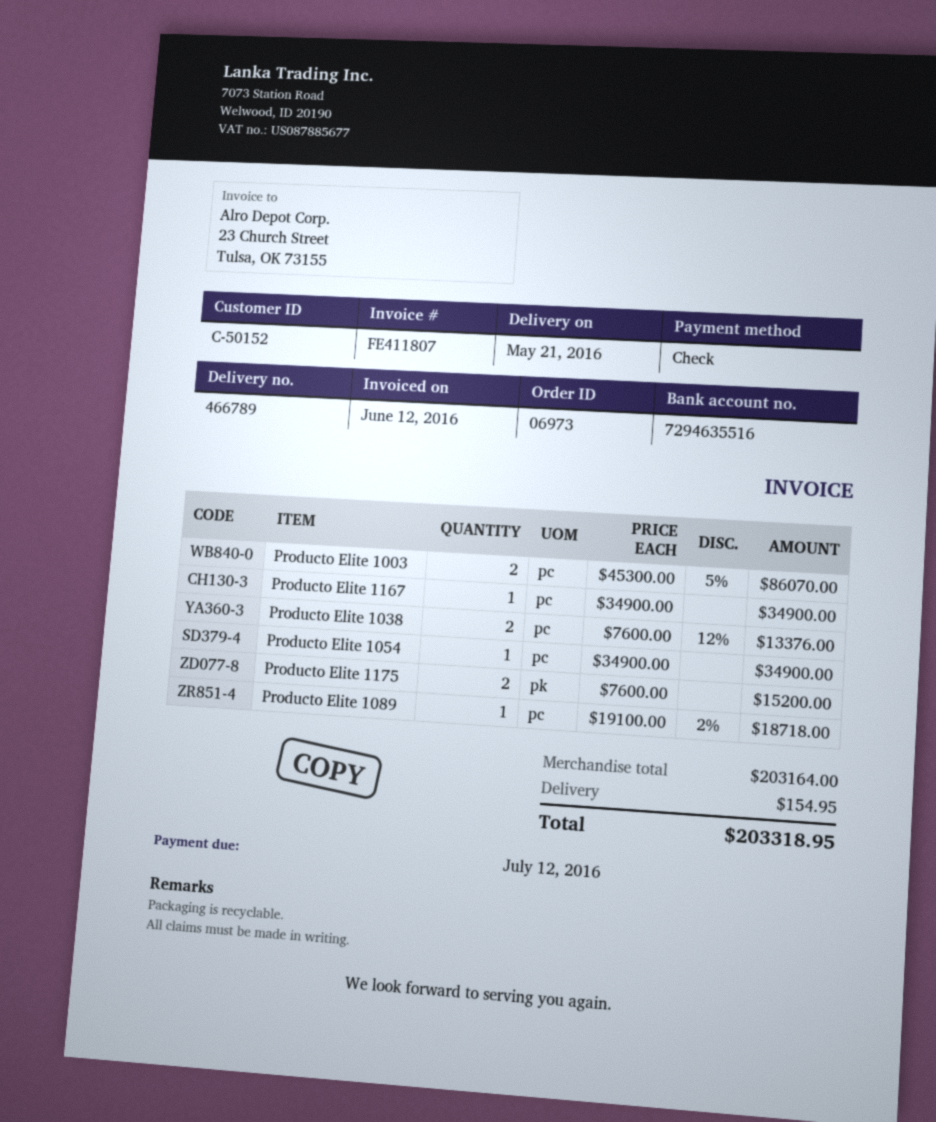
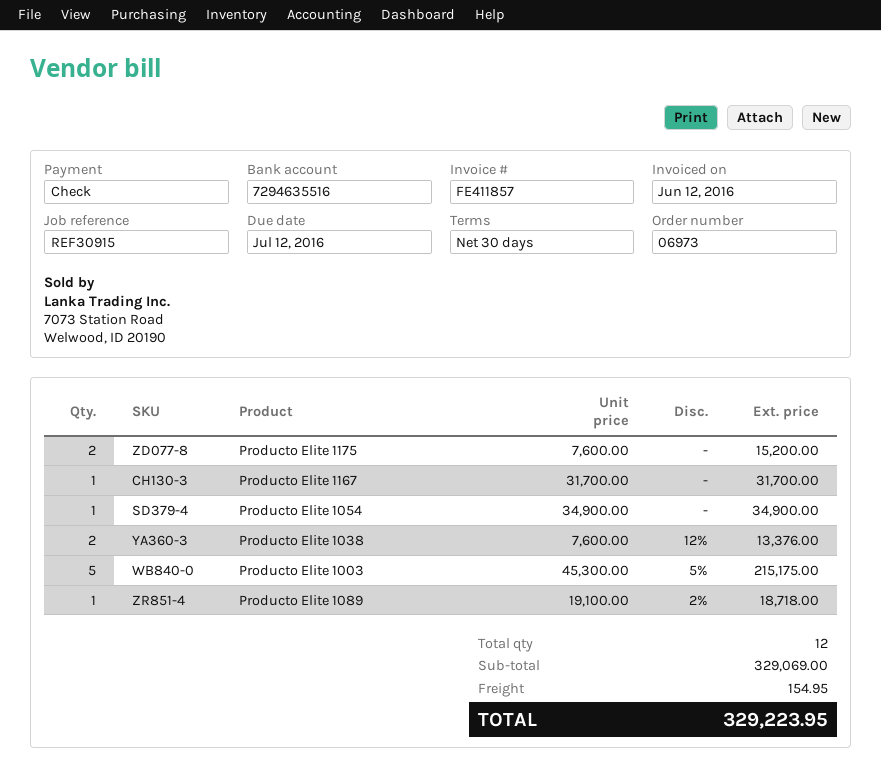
invoice number: FE411807 -> FE411857
Producto Elite 1003: 2 x 45300.00 - 5% = 86070.00 -> 5 x 45300.00 - 5% = 215175.00
Producto Elite 1167: 1 x 34900.00 = 34900.00 -> 1 x 31700.00 = 31700.00
subtotal: 203164.00 -> 329069.00
total: 203318.95 -> 329223.95

